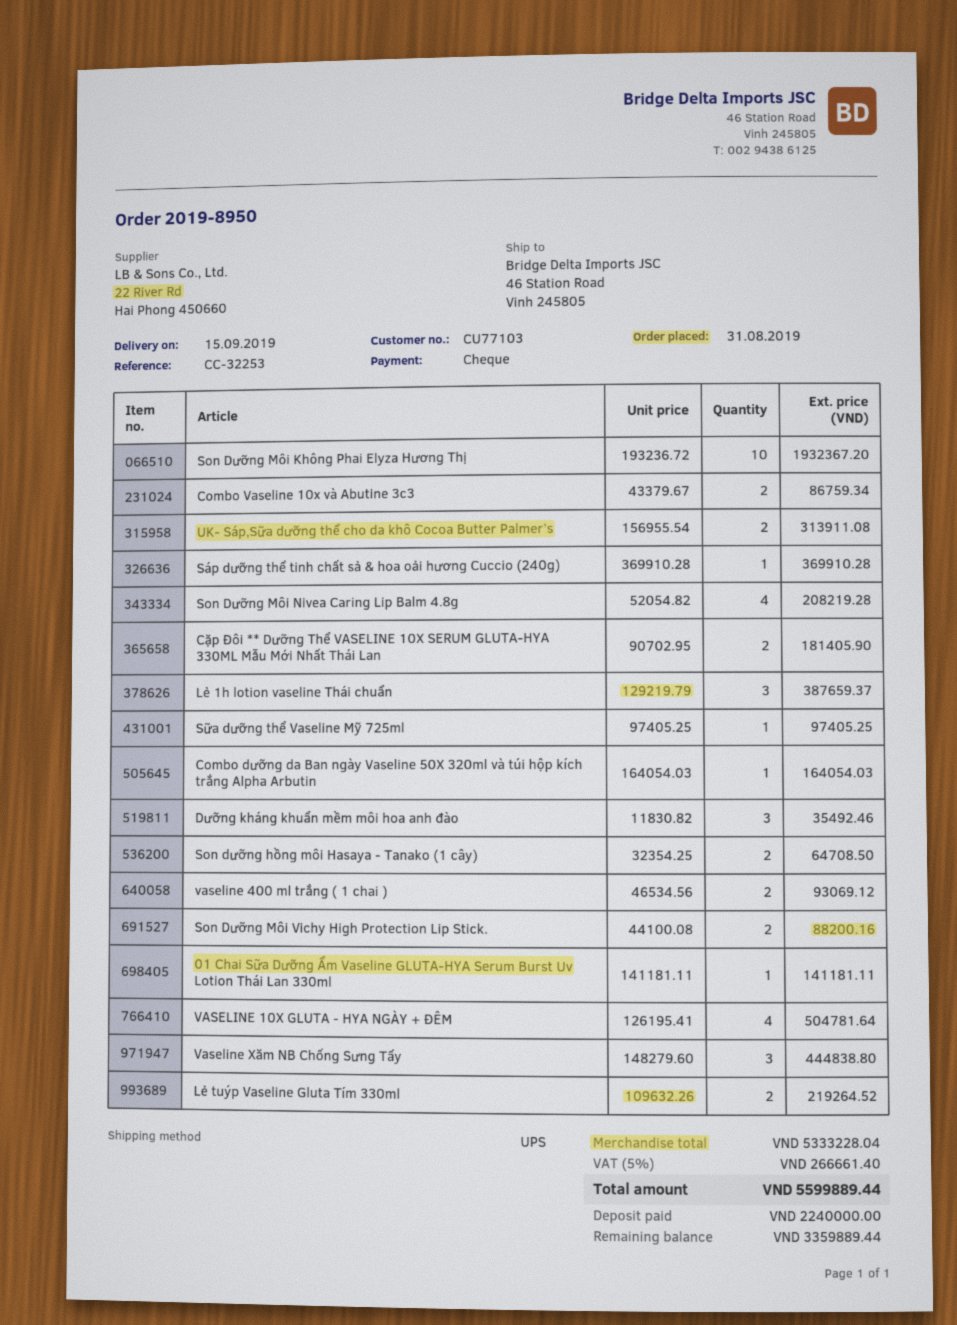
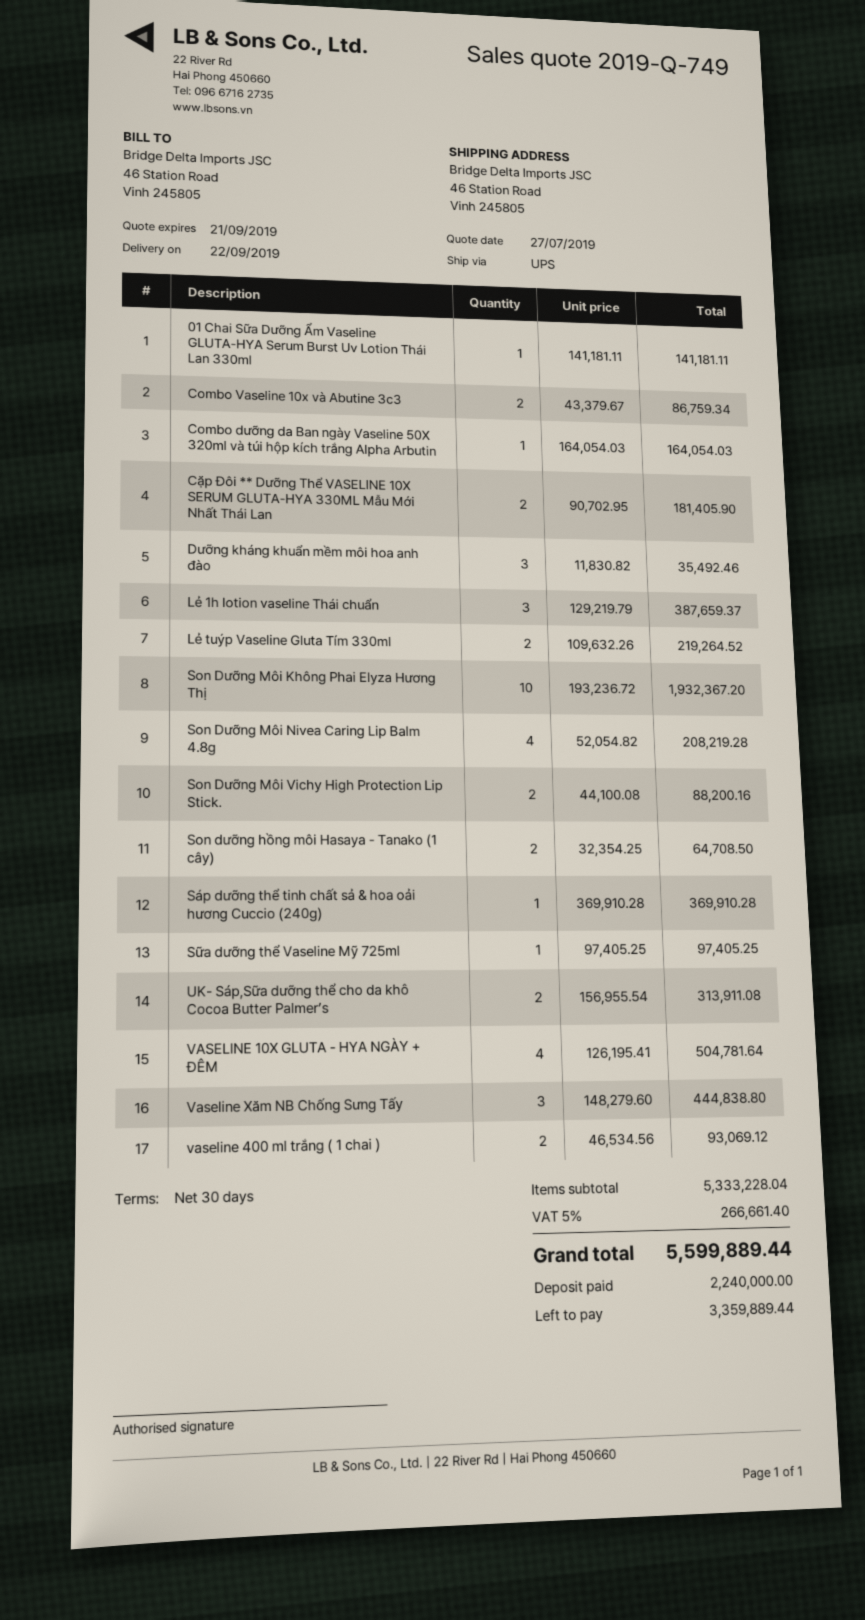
delivery date: 2019-09-15 -> 2019-09-22

